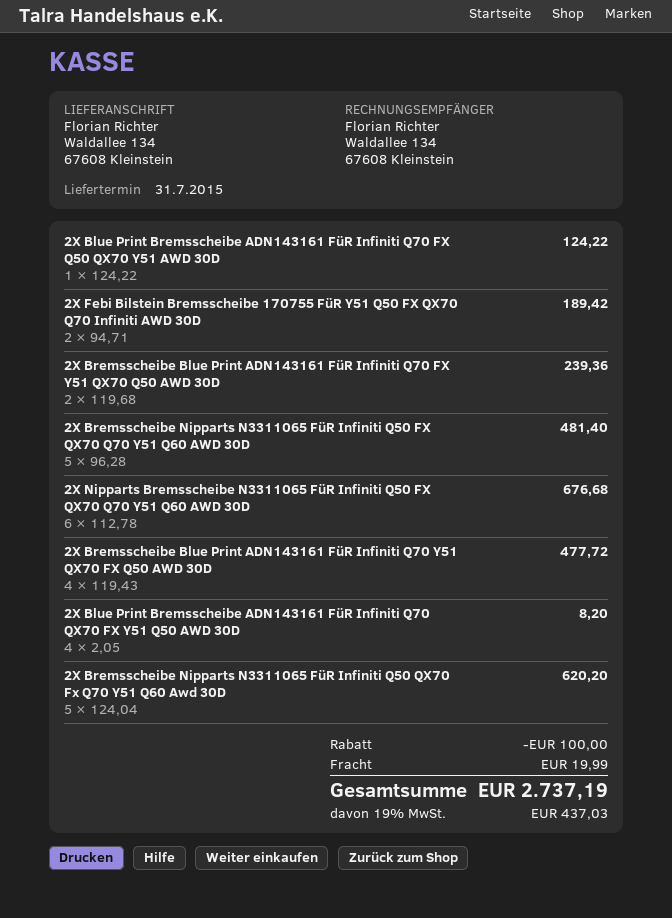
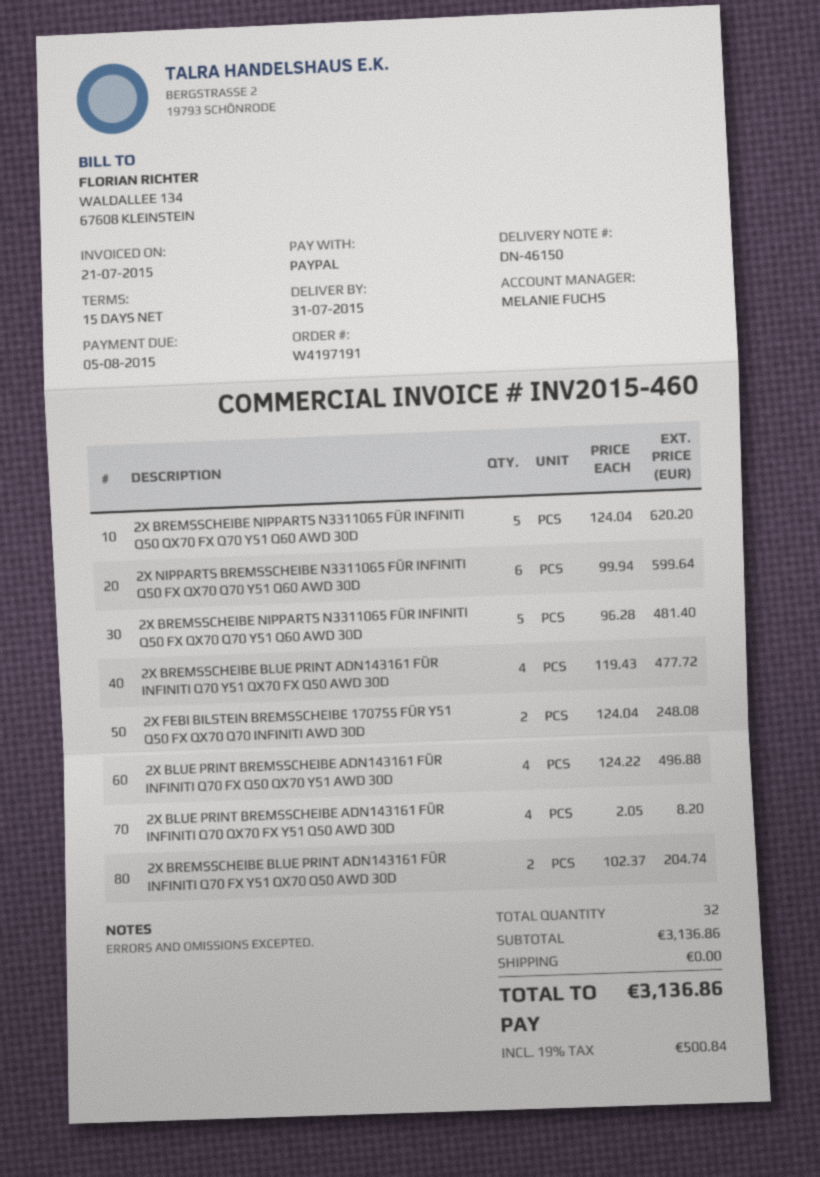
2X Blue Print Bremsscheibe ADN143161 FüR Infiniti Q70 FX Q50 QX70 Y51 AWD 30D: 1 x 124.22 = 124.22 -> 4 x 124.22 = 496.88
2X Febi Bilstein Bremsscheibe 170755 FüR Y51 Q50 FX QX70 Q70 Infiniti AWD 30D: 2 x 94.71 = 189.42 -> 2 x 124.04 = 248.08
2X Bremsscheibe Blue Print ADN143161 FüR Infiniti Q70 FX Y51 QX70 Q50 AWD 30D: 2 x 119.68 = 239.36 -> 2 x 102.37 = 204.74
2X Nipparts Bremsscheibe N3311065 FüR Infiniti Q50 FX QX70 Q70 Y51 Q60 AWD 30D: 6 x 112.78 = 676.68 -> 6 x 99.94 = 599.64
discount: 100.00 -> none
shipping: 19.99 -> 0.00
tax: 19% = 437.03 -> 19% = 500.84
total: 2737.19 -> 3136.86

